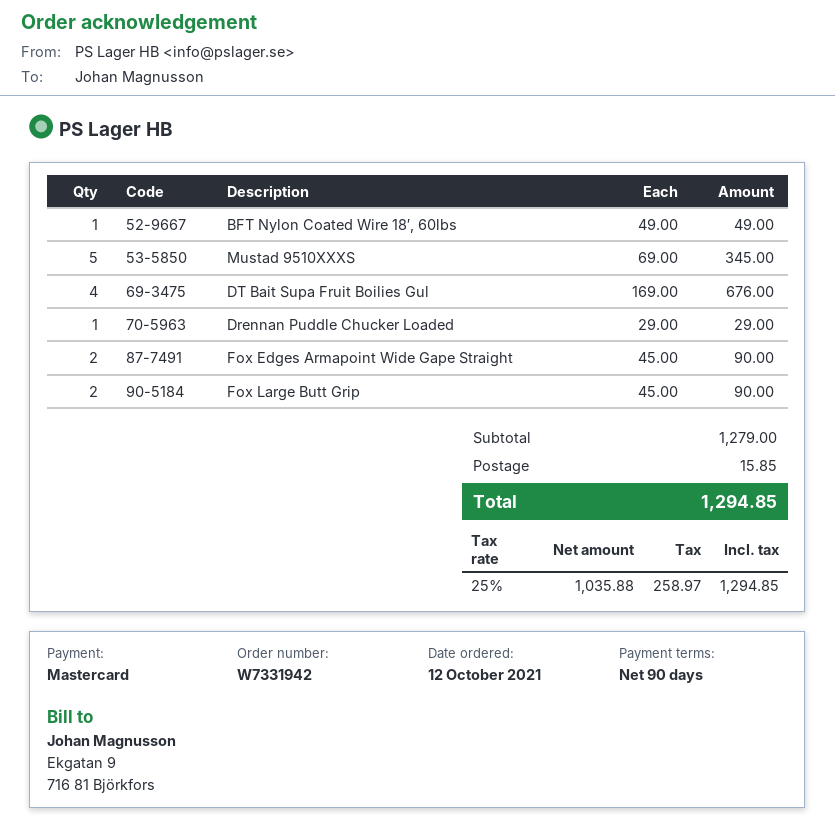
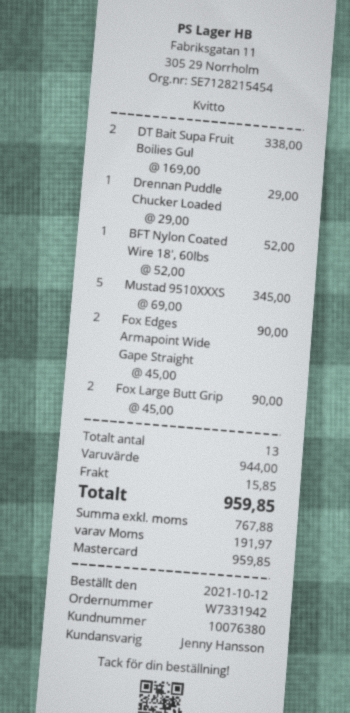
BFT Nylon Coated Wire 18′, 60lbs: 1 x 49.00 = 49.00 -> 1 x 52.00 = 52.00
DT Bait Supa Fruit Boilies Gul: 4 x 169.00 = 676.00 -> 2 x 169.00 = 338.00
subtotal: 1279.00 -> 944.00
net: 1035.88 -> 767.88
tax: 258.97 -> 191.97
total: 1294.85 -> 959.85

